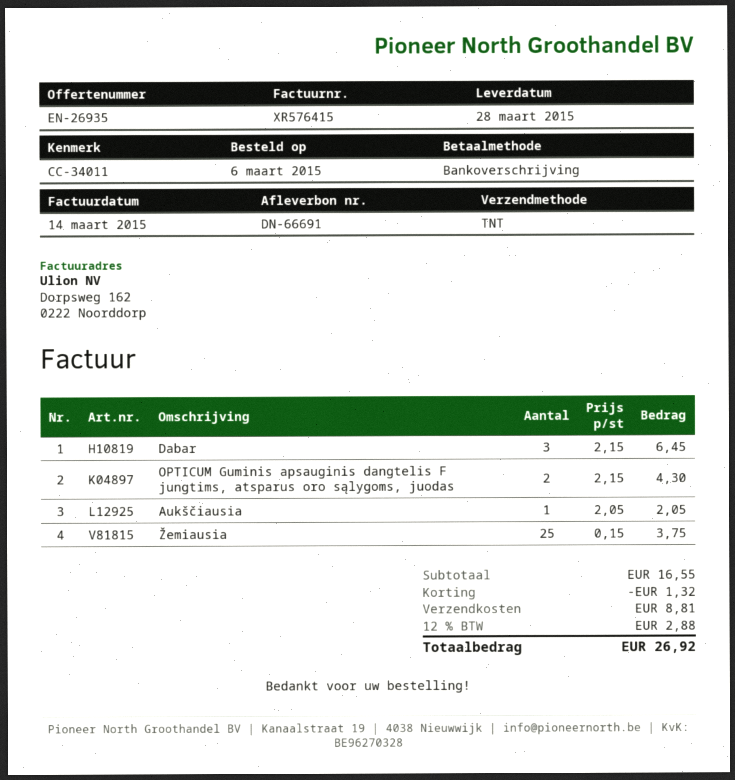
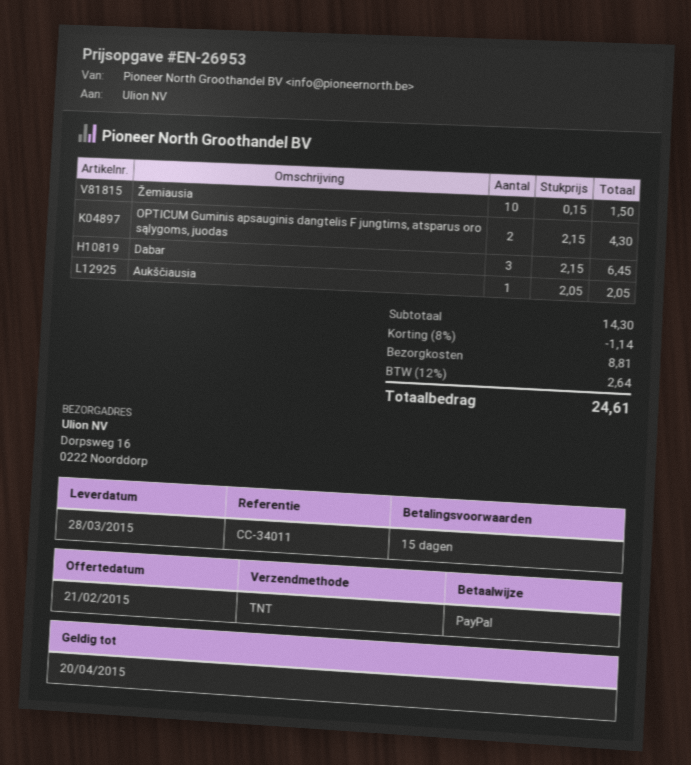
quote number: EN-26935 -> EN-26953
payment method: bank transfer -> PayPal
Žemiausia: 25 x 0.15 = 3.75 -> 10 x 0.15 = 1.50
subtotal: 16.55 -> 14.30
discount: 1.32 -> 1.14
tax: 12% = 2.88 -> 12% = 2.64
total: 26.92 -> 24.61

